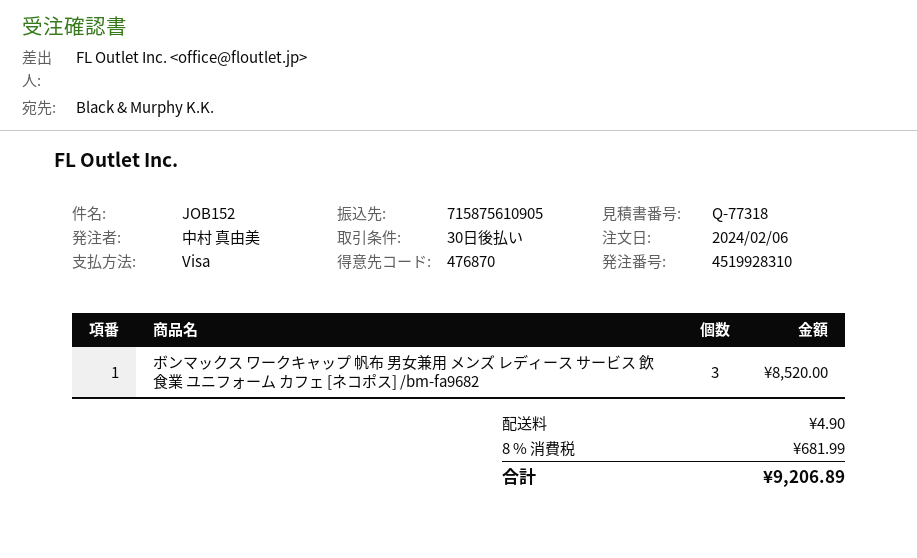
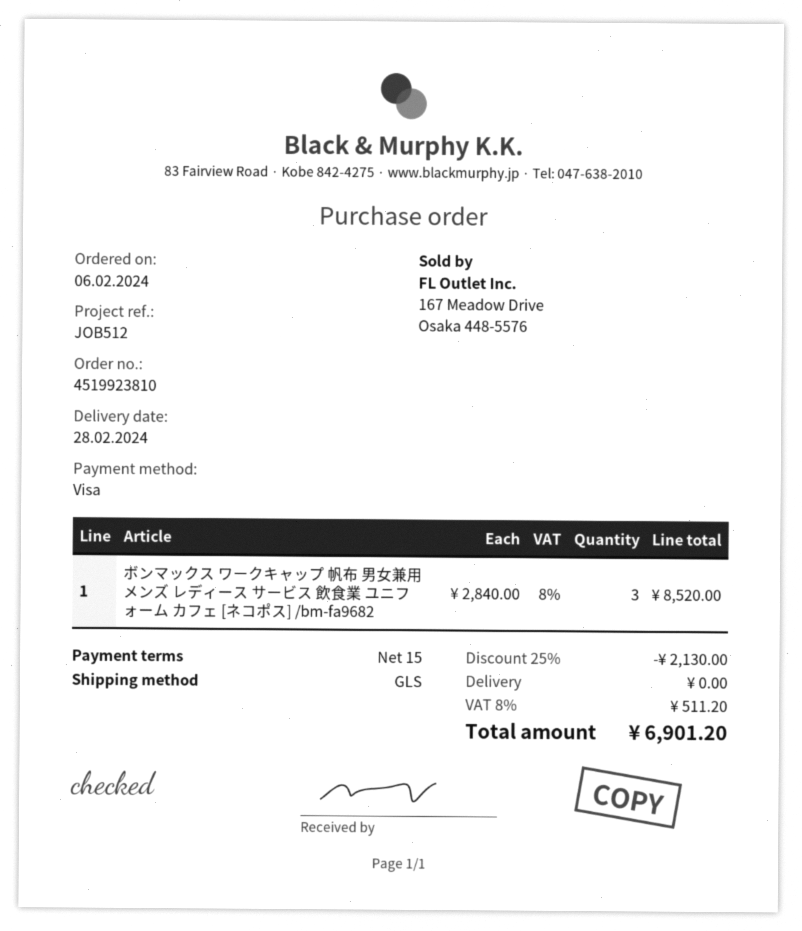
order number: 4519928310 -> 4519923810
payment terms: 30 days -> 15 days
reference: JOB152 -> JOB512
discount: none -> 25% = 2130.00
shipping: 4.90 -> 0.00
tax: 8% = 681.99 -> 8% = 511.20
total: 9206.89 -> 6901.20

